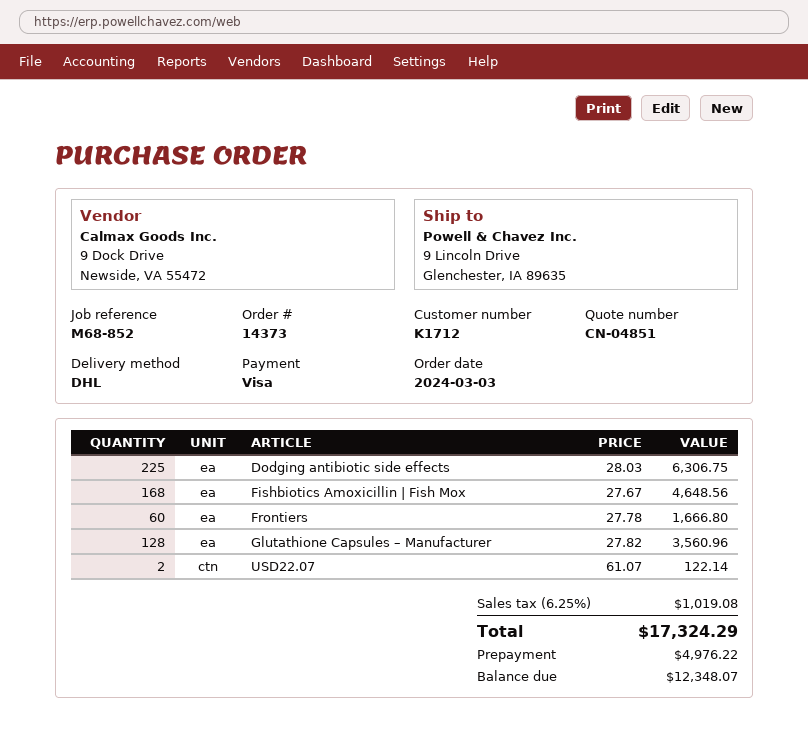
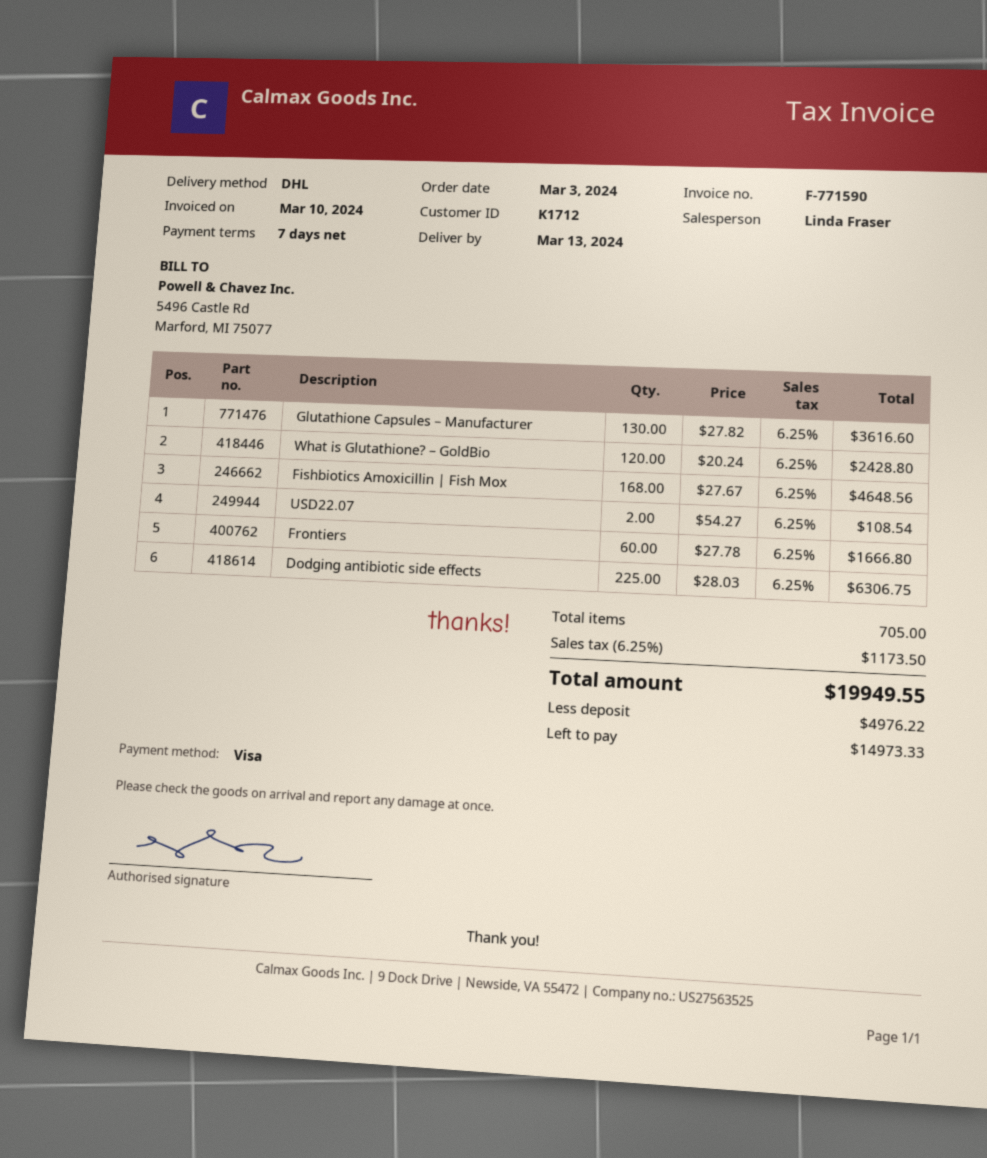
Glutathione Capsules – Manufacturer: 128 x 27.82 = 3560.96 -> 130 x 27.82 = 3616.60
USD22.07: 2 x 61.07 = 122.14 -> 2 x 54.27 = 108.54
What is Glutathione? – GoldBio: none -> 120 x 20.24 = 2428.80
tax: 6.25% = 1019.08 -> 6.25% = 1173.50
total: 17324.29 -> 19949.55
balance: 12348.07 -> 14973.33

